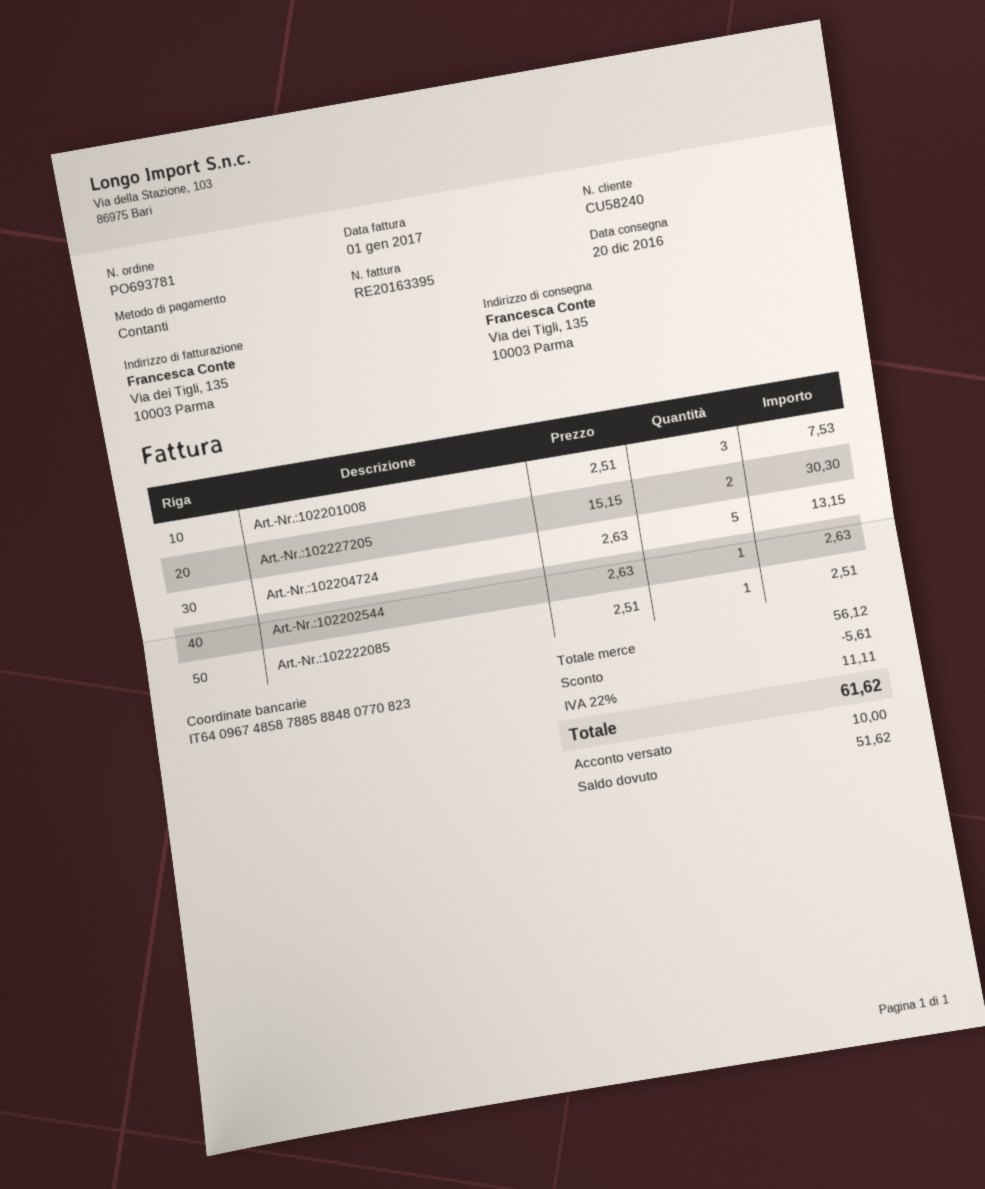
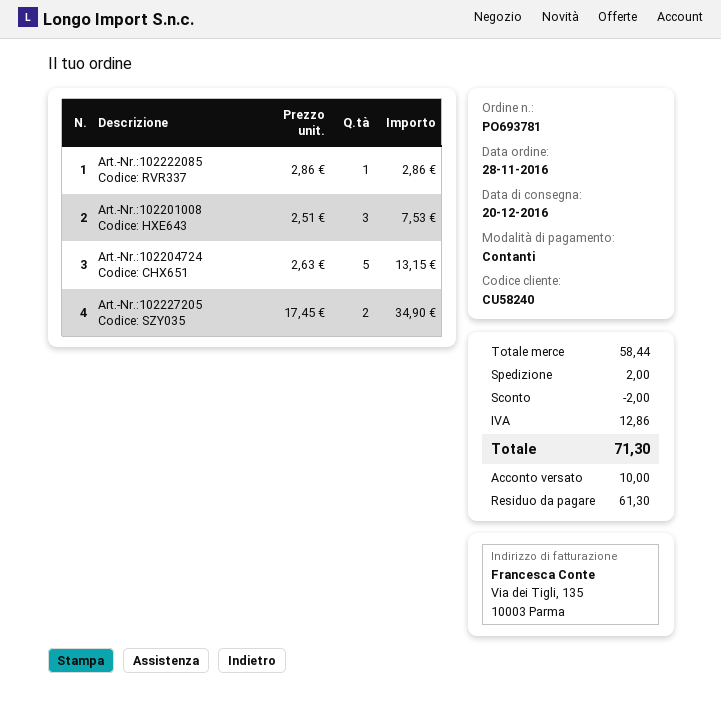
Art.-Nr.:102227205: 2 x 15.15 = 30.30 -> 2 x 17.45 = 34.90
Art.-Nr.:102202544: 1 x 2.63 = 2.63 -> none
Art.-Nr.:102222085: 1 x 2.51 = 2.51 -> 1 x 2.86 = 2.86
subtotal: 56.12 -> 58.44
discount: 5.61 -> 2.00
shipping: none -> 2.00
tax: 11.11 -> 12.86
total: 61.62 -> 71.30
balance: 51.62 -> 61.30

